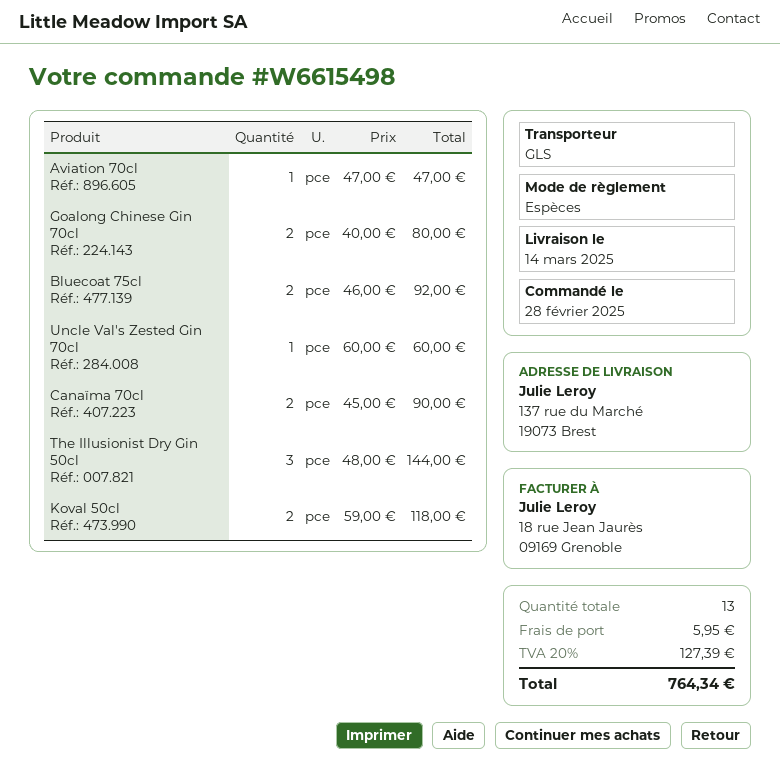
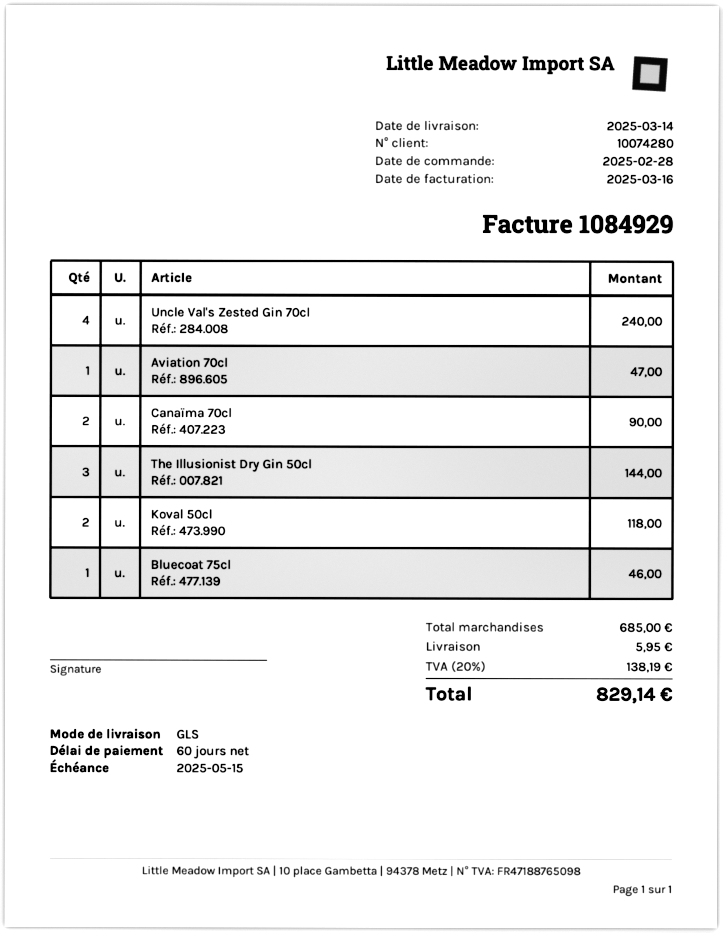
Goalong Chinese Gin 70cl: 2 for 80.00 -> none
Bluecoat 75cl: 2 for 92.00 -> 1 for 46.00
Uncle Val's Zested Gin 70cl: 1 for 60.00 -> 4 for 240.00
tax: 20% = 127.39 -> 20% = 138.19
total: 764.34 -> 829.14

